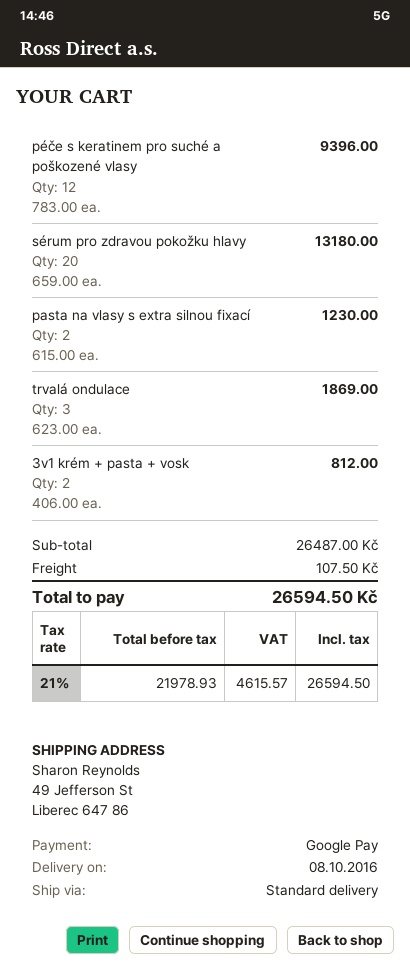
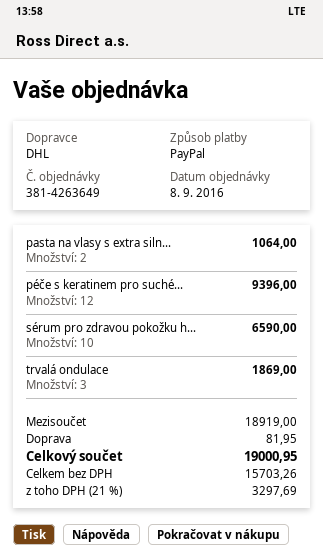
payment method: Google Pay -> PayPal
shipping method: standard -> DHL
sérum pro zdravou pokožku hlavy: 20 for 13180.00 -> 10 for 6590.00
pasta na vlasy s extra silnou fixací: 2 for 1230.00 -> 2 for 1064.00
3v1 krém + pasta + vosk: 2 for 812.00 -> none
subtotal: 26487.00 -> 18919.00
shipping: 107.50 -> 81.95
net: 21978.93 -> 15703.26
tax: 21% = 4615.57 -> 21% = 3297.69
total: 26594.50 -> 19000.95

